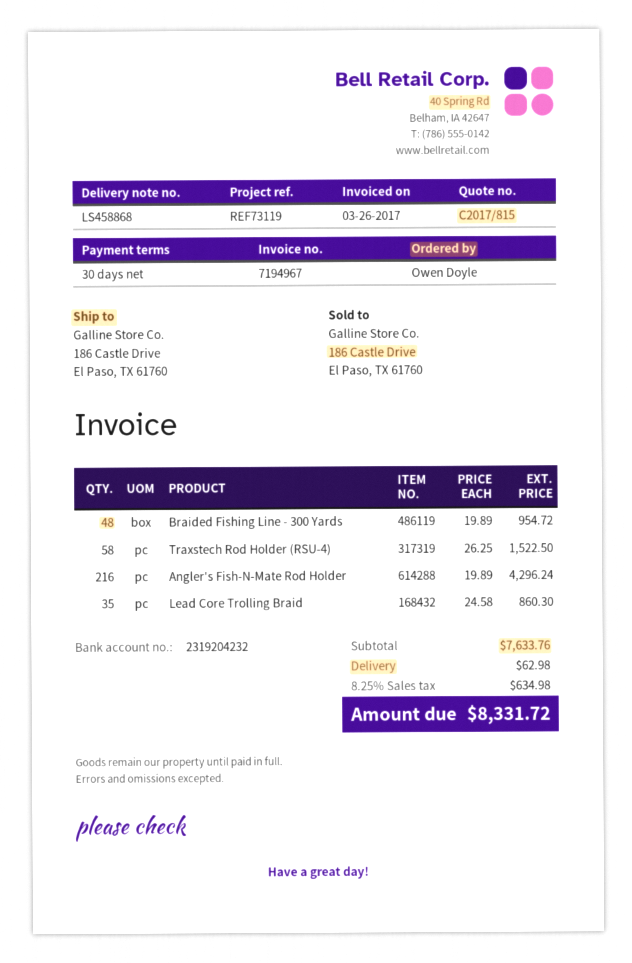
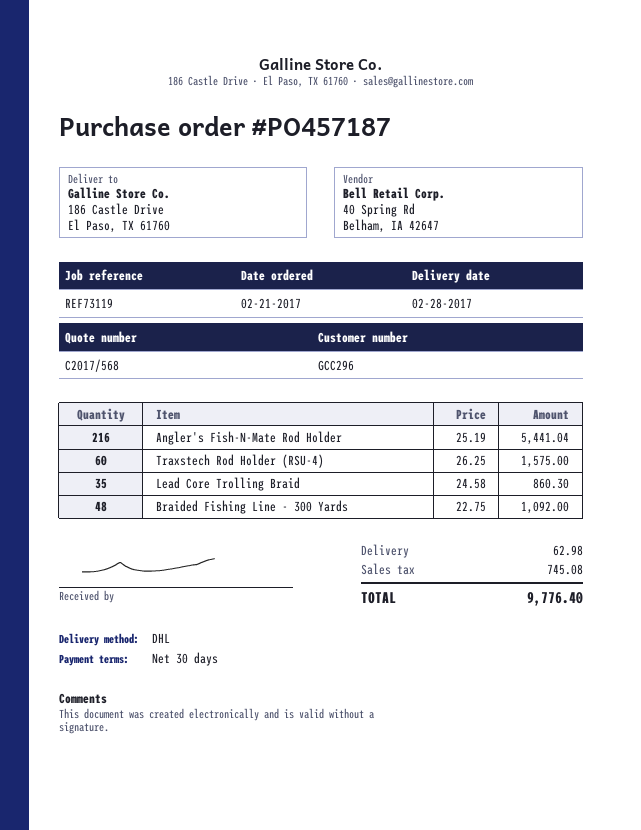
quote number: C2017/815 -> C2017/568
Braided Fishing Line - 300 Yards: 48 x 19.89 = 954.72 -> 48 x 22.75 = 1092.00
Traxstech Rod Holder (RSU-4): 58 x 26.25 = 1522.50 -> 60 x 26.25 = 1575.00
Angler's Fish-N-Mate Rod Holder: 216 x 19.89 = 4296.24 -> 216 x 25.19 = 5441.04
tax: 634.98 -> 745.08
total: 8331.72 -> 9776.40

